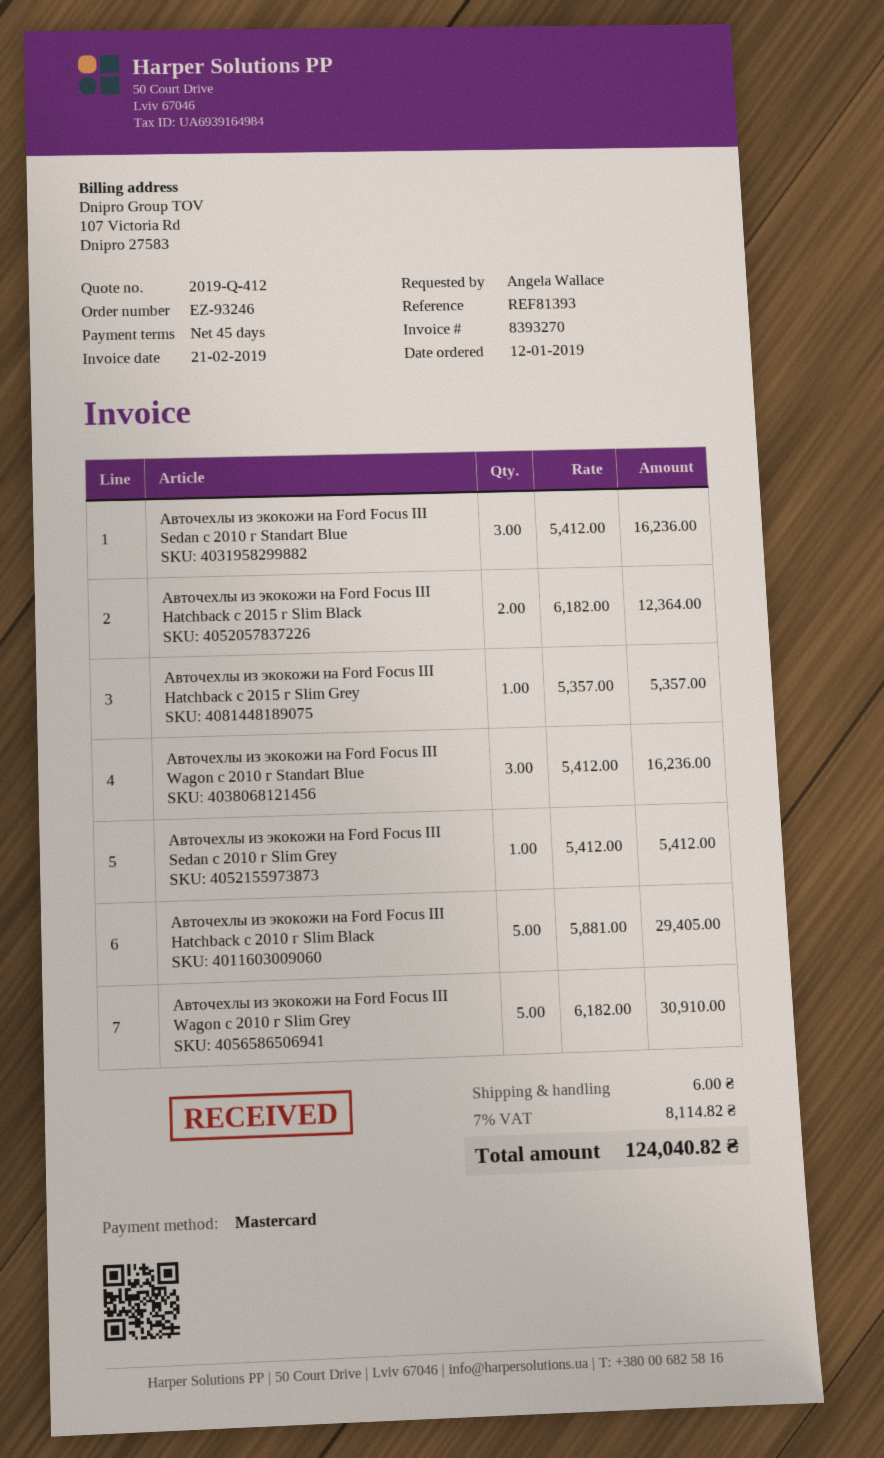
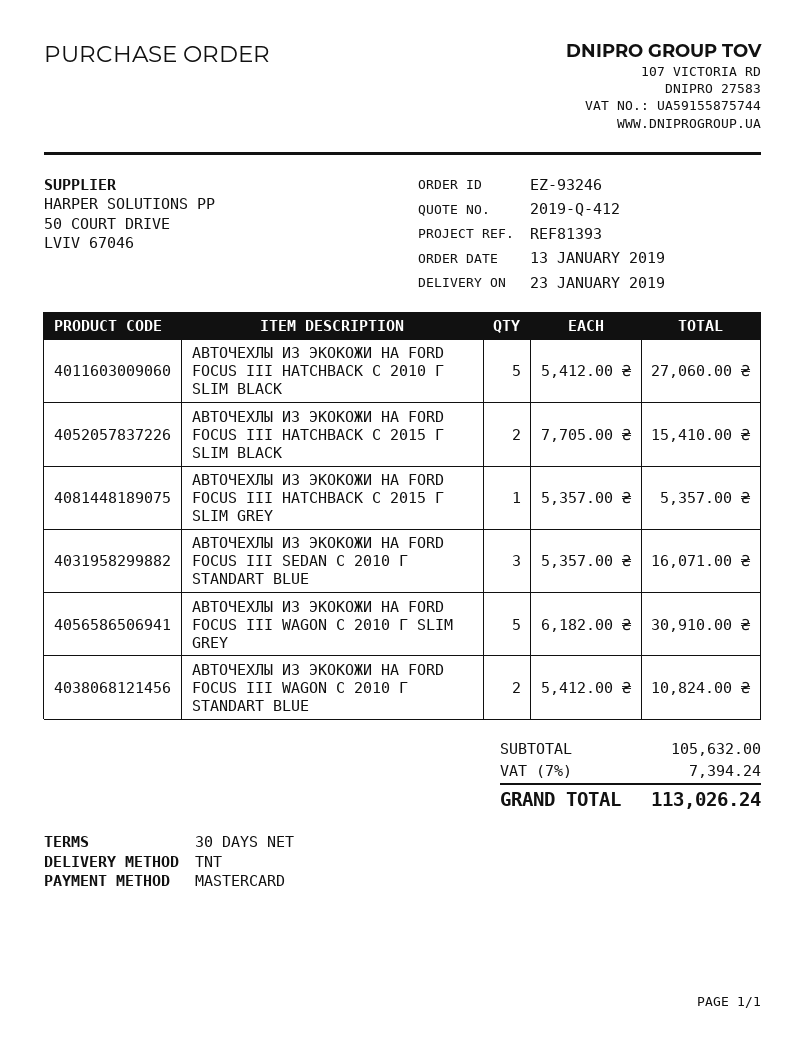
order date: 2019-01-12 -> 2019-01-13
payment terms: 45 days -> 30 days
Авточехлы из экокожи на Ford Focus III Sedan с 2010 г Standart Blue: 3 x 5412.00 = 16236.00 -> 3 x 5357.00 = 16071.00
Авточехлы из экокожи на Ford Focus III Hatchback с 2015 г Slim Black: 2 x 6182.00 = 12364.00 -> 2 x 7705.00 = 15410.00
Авточехлы из экокожи на Ford Focus III Wagon с 2010 г Standart Blue: 3 x 5412.00 = 16236.00 -> 2 x 5412.00 = 10824.00
Авточехлы из экокожи на Ford Focus III Sedan с 2010 г Slim Grey: 1 x 5412.00 = 5412.00 -> none
Авточехлы из экокожи на Ford Focus III Hatchback с 2010 г Slim Black: 5 x 5881.00 = 29405.00 -> 5 x 5412.00 = 27060.00
shipping: 6.00 -> none
tax: 7% = 8114.82 -> 7% = 7394.24
total: 124040.82 -> 113026.24

